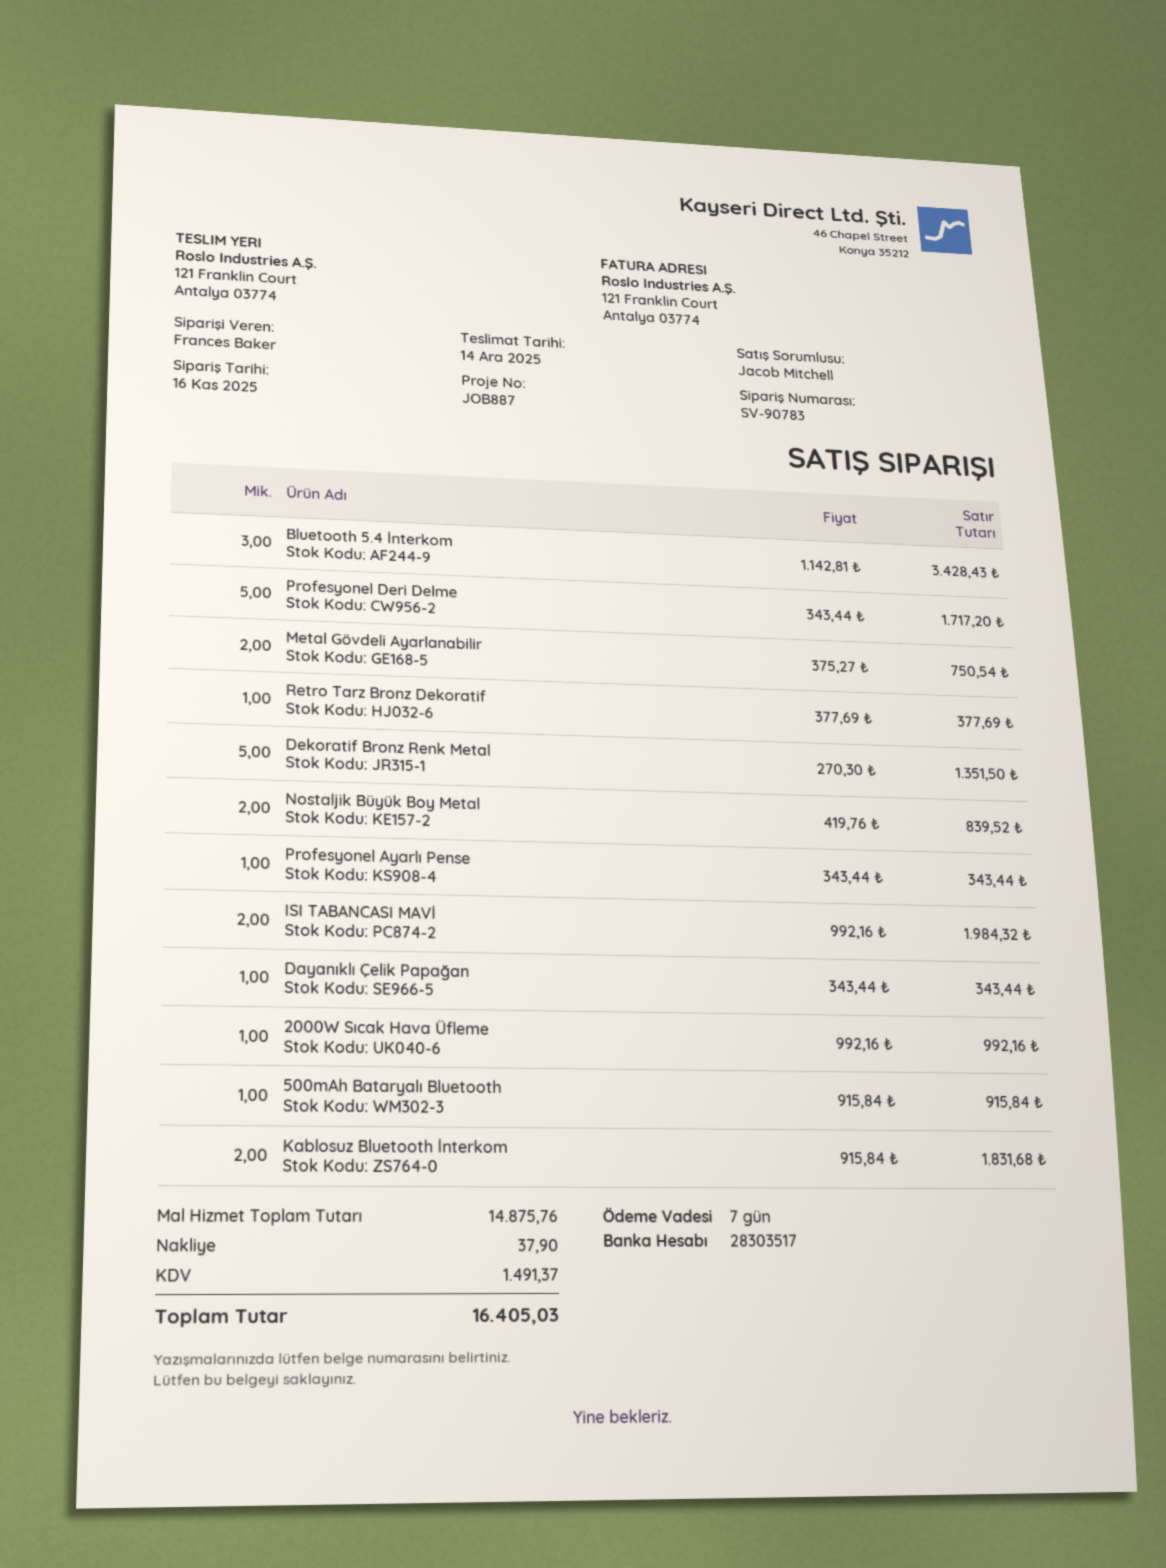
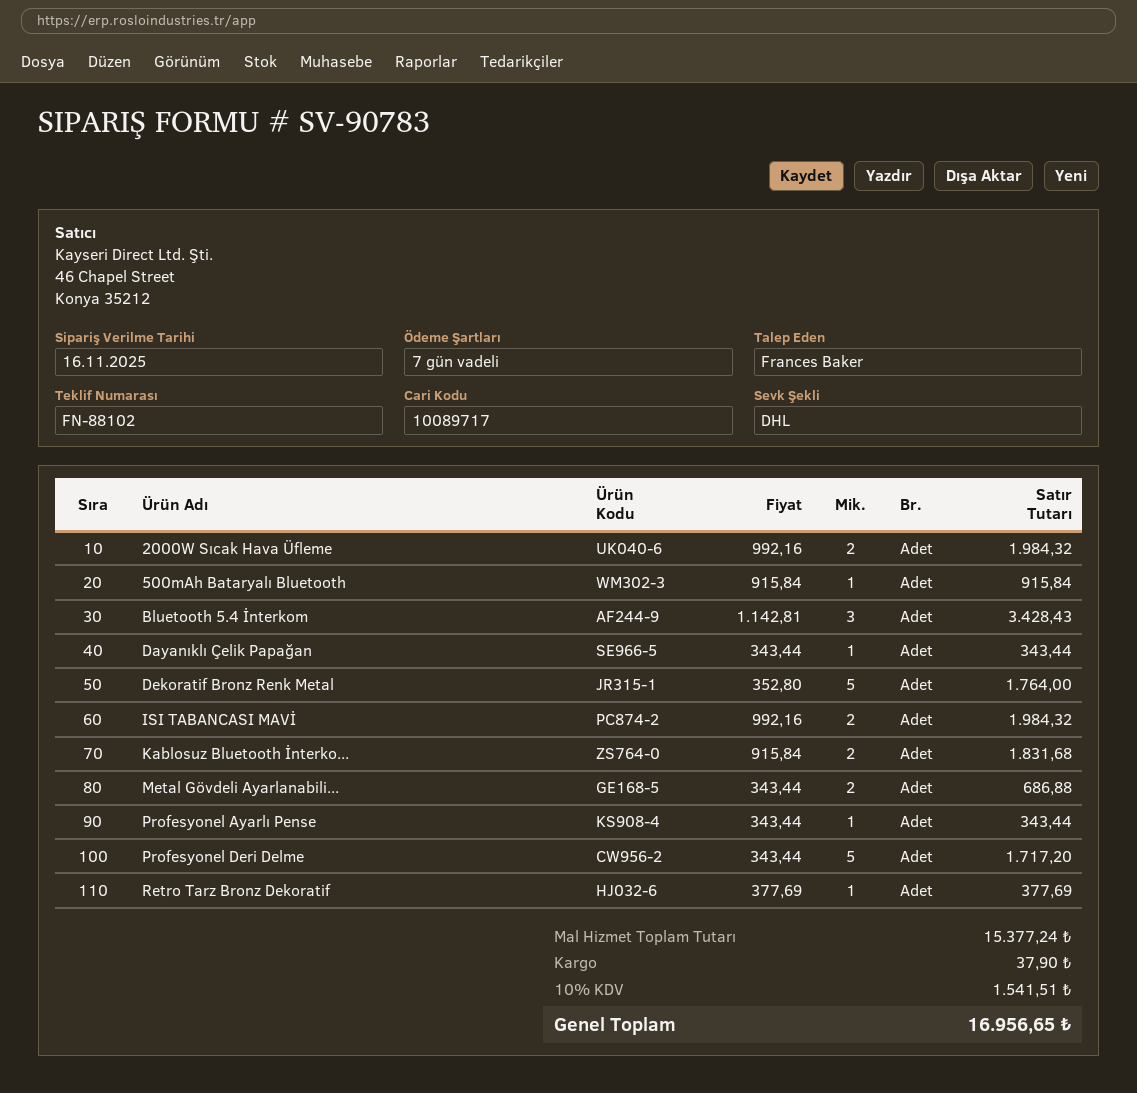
Metal Gövdeli Ayarlanabilir: 2 x 375.27 = 750.54 -> 2 x 343.44 = 686.88
Dekoratif Bronz Renk Metal: 5 x 270.30 = 1351.50 -> 5 x 352.80 = 1764.00
Nostaljik Büyük Boy Metal: 2 x 419.76 = 839.52 -> none
2000W Sıcak Hava Üfleme: 1 x 992.16 = 992.16 -> 2 x 992.16 = 1984.32
subtotal: 14875.76 -> 15377.24
tax: 1491.37 -> 1541.51
total: 16405.03 -> 16956.65

